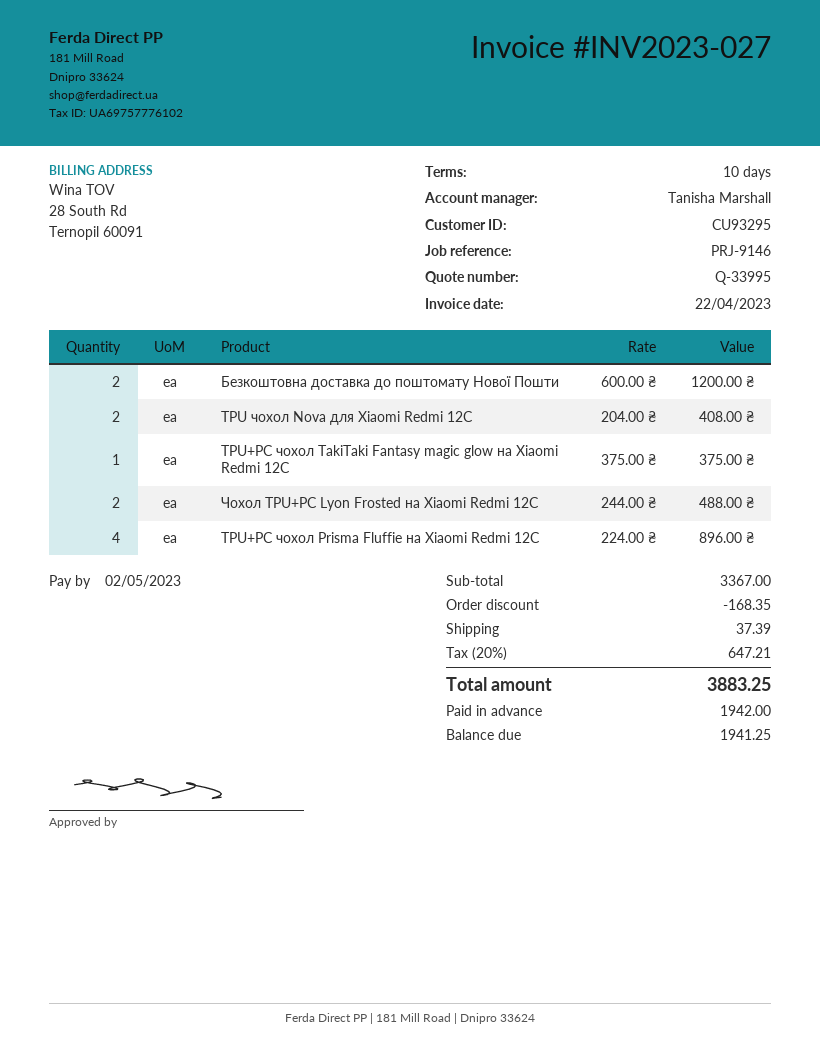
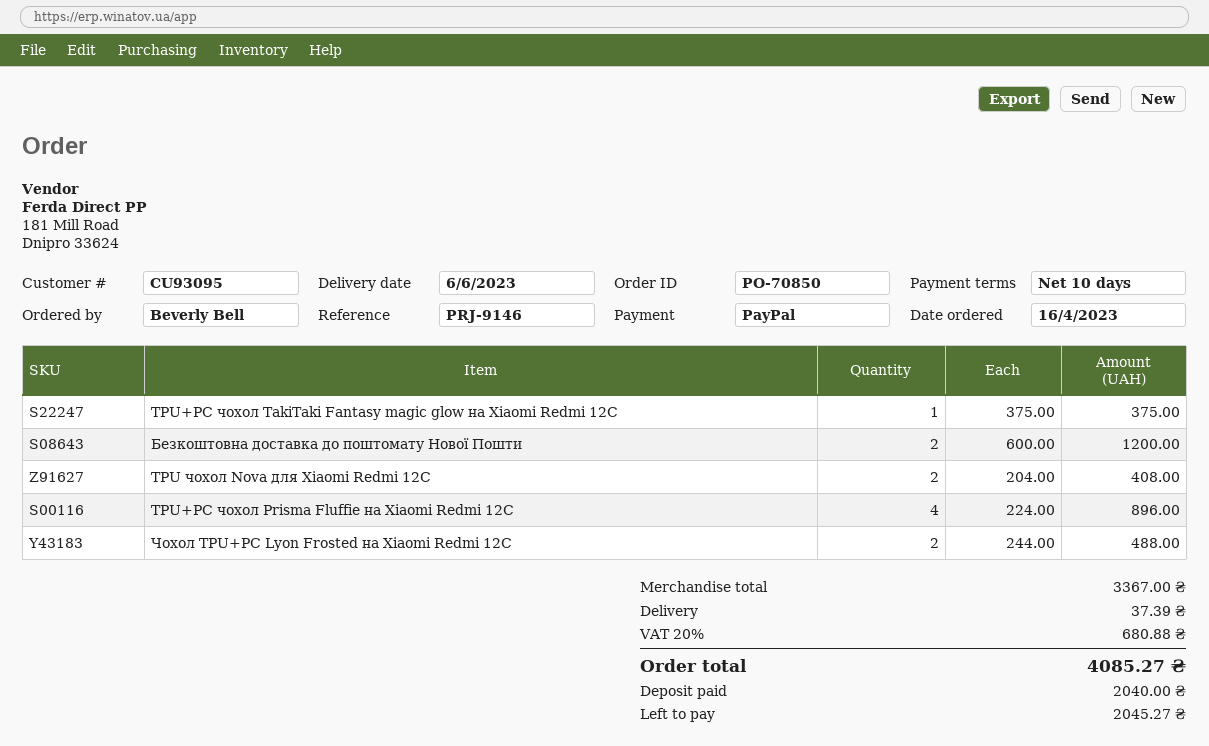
customer number: CU93295 -> CU93095
discount: 168.35 -> none
tax: 20% = 647.21 -> 20% = 680.88
total: 3883.25 -> 4085.27
deposit: 1942.00 -> 2040.00
balance: 1941.25 -> 2045.27

